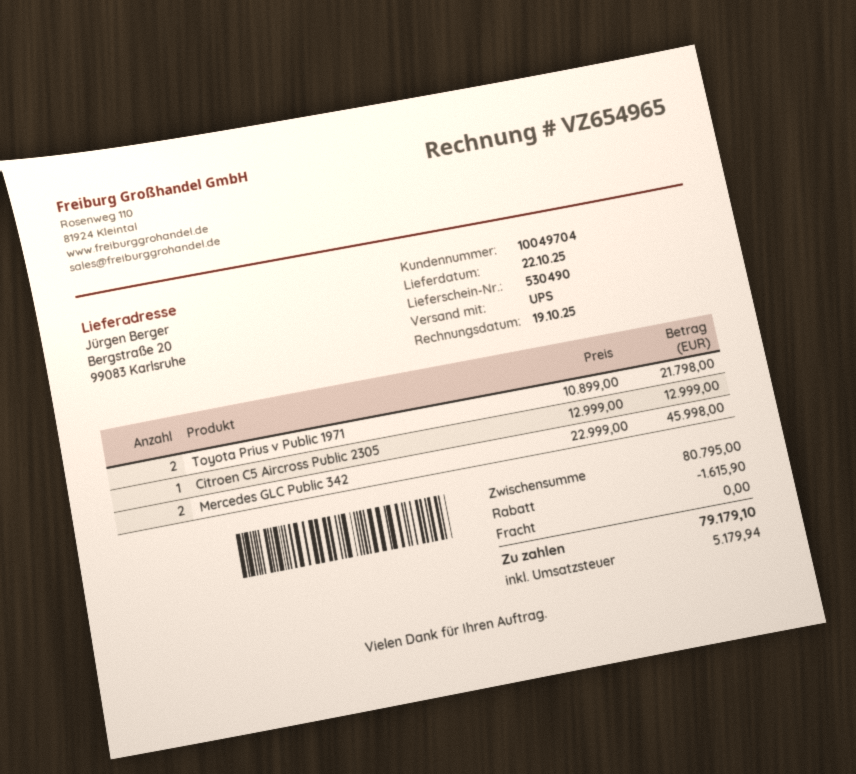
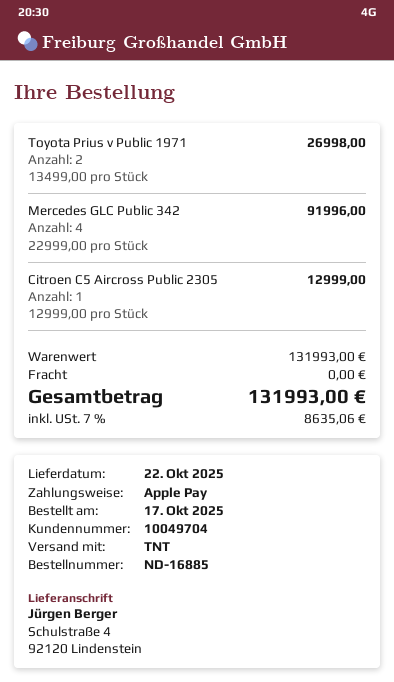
shipping method: UPS -> TNT
ship to: Bergstraße 20, 99083 Karlsruhe -> Schulstraße 4, 92120 Lindenstein
Toyota Prius v Public 1971: 2 x 10899.00 = 21798.00 -> 2 x 13499.00 = 26998.00
Mercedes GLC Public 342: 2 x 22999.00 = 45998.00 -> 4 x 22999.00 = 91996.00
subtotal: 80795.00 -> 131993.00
discount: 1615.90 -> none
tax: 5179.94 -> 8635.06
total: 79179.10 -> 131993.00

